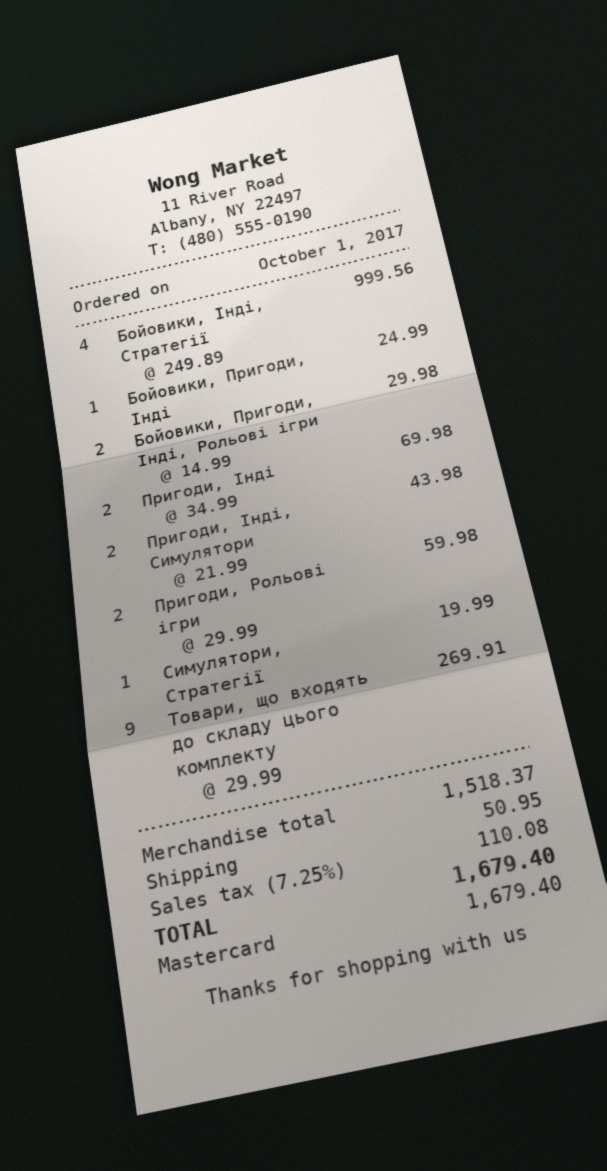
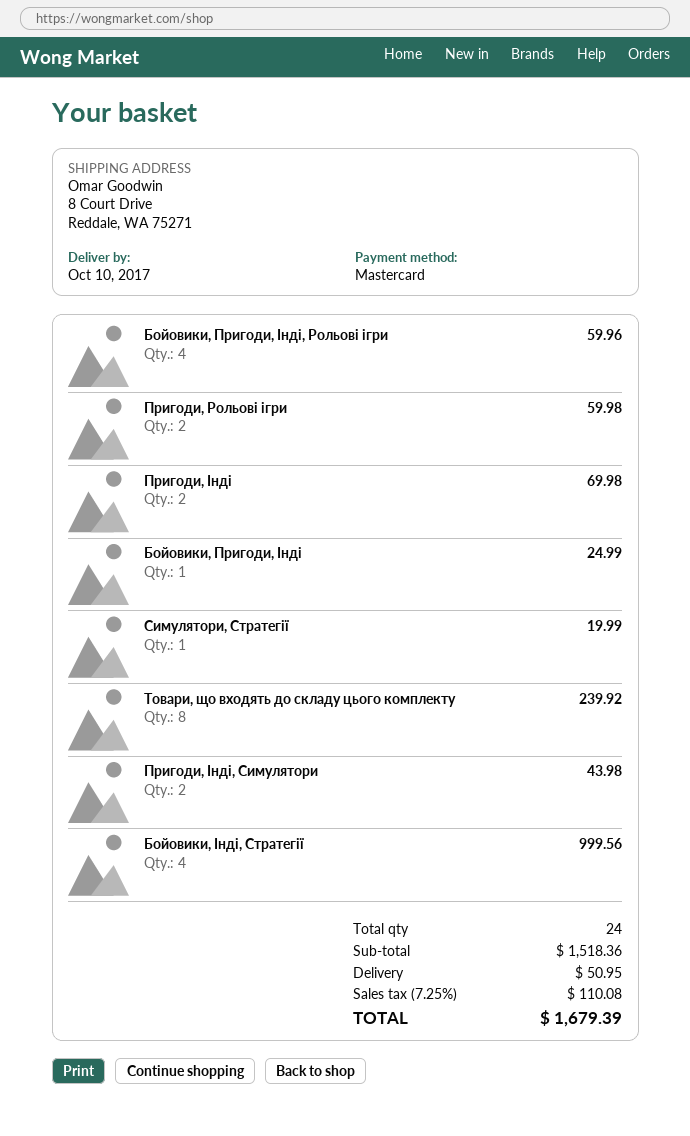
Бойовики, Пригоди, Інді, Рольові ігри: 2 for 29.98 -> 4 for 59.96
Товари, що входять до складу цього комплекту: 9 for 269.91 -> 8 for 239.92
subtotal: 1518.37 -> 1518.36
total: 1679.40 -> 1679.39

